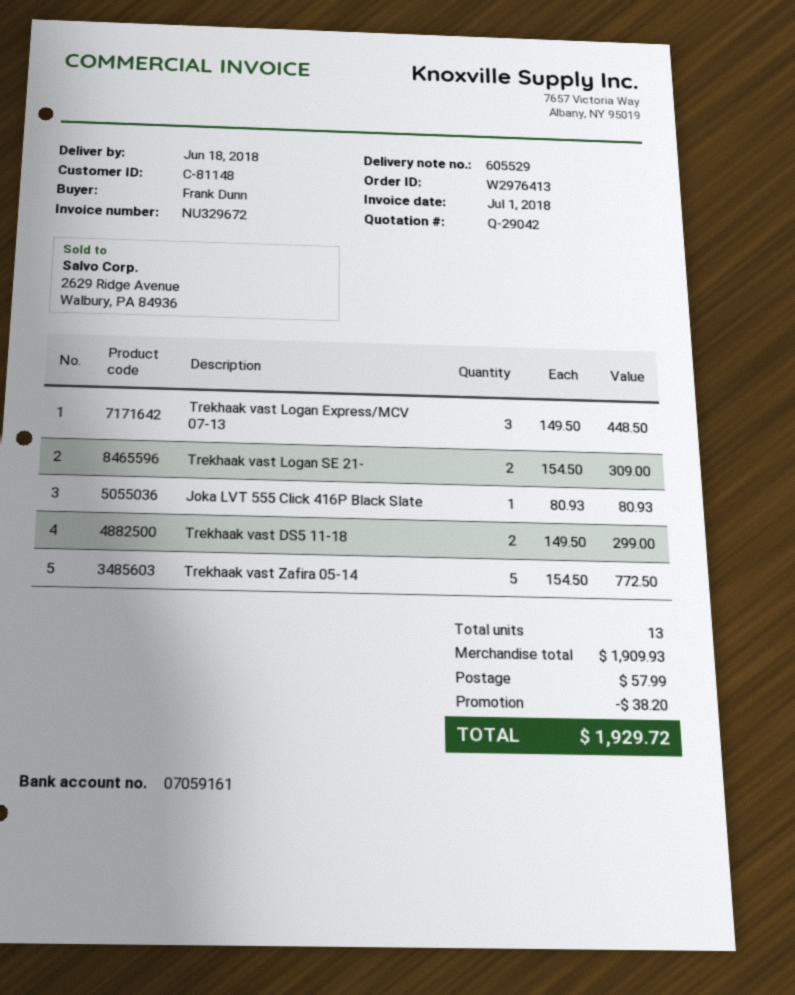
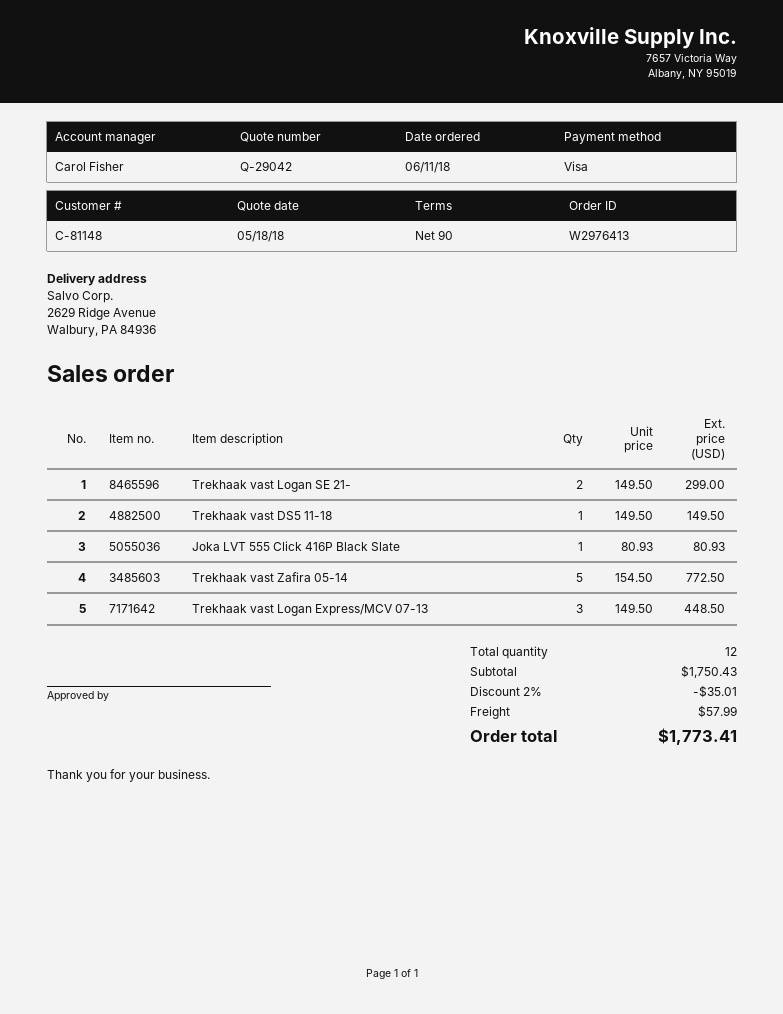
Trekhaak vast Logan SE 21-: 2 x 154.50 = 309.00 -> 2 x 149.50 = 299.00
Trekhaak vast DS5 11-18: 2 x 149.50 = 299.00 -> 1 x 149.50 = 149.50
total quantity: 13 -> 12
subtotal: 1909.93 -> 1750.43
discount: 38.20 -> 35.01
total: 1929.72 -> 1773.41

